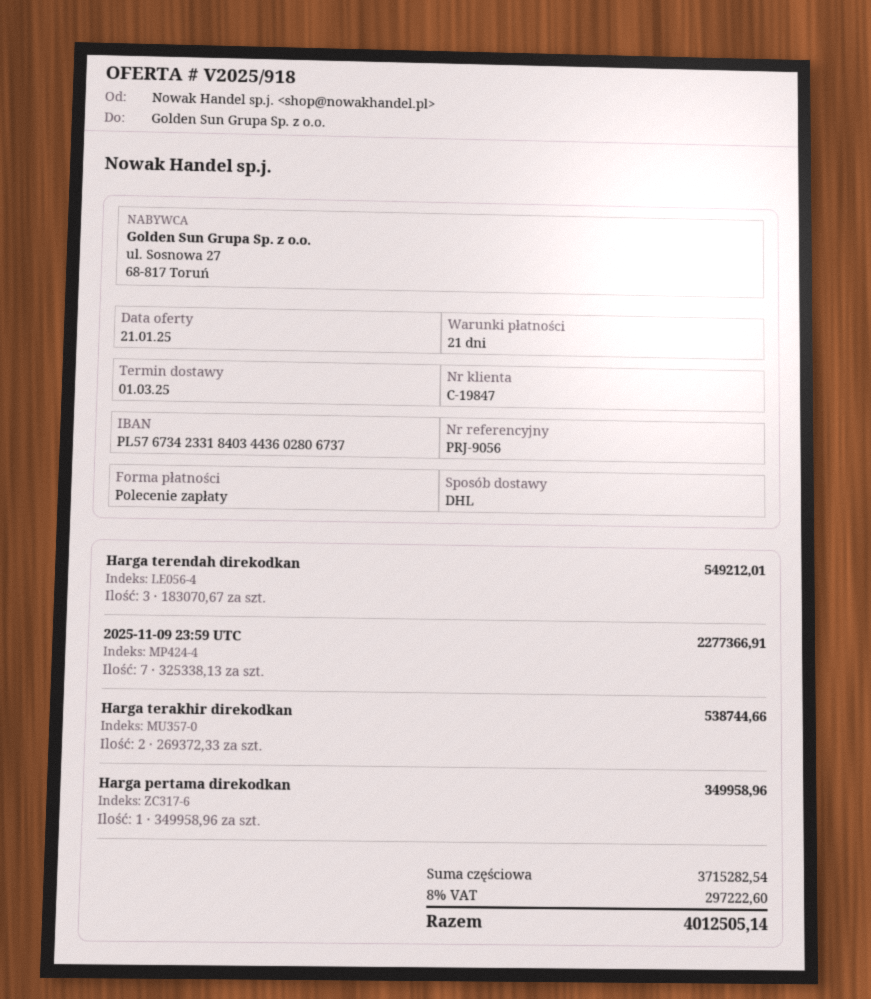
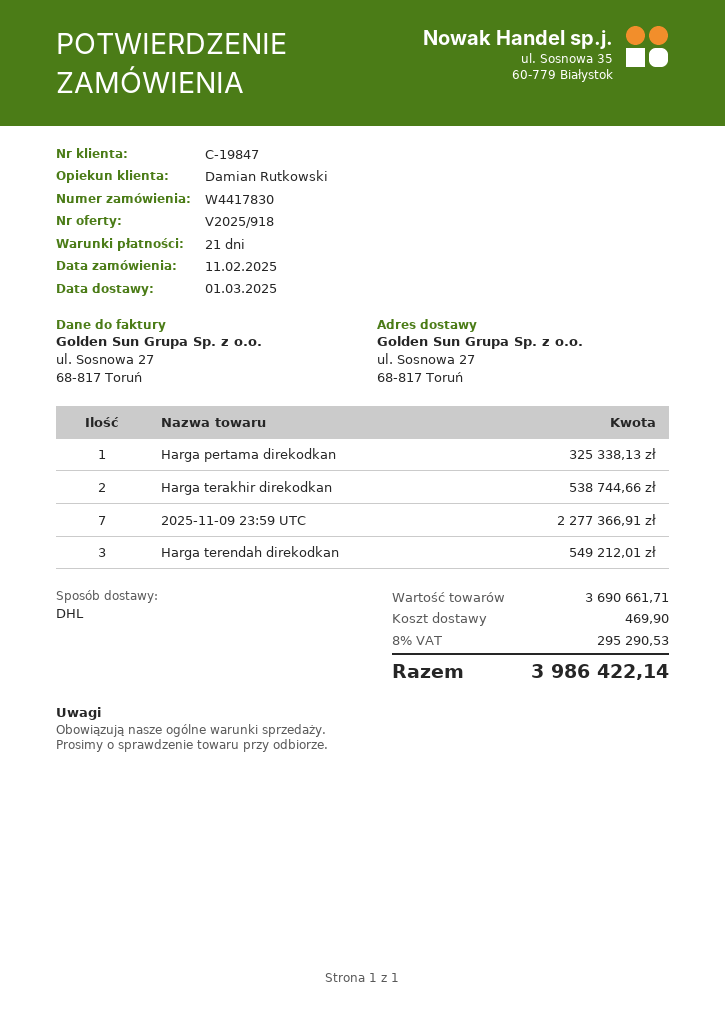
Harga pertama direkodkan: 1 for 349958.96 -> 1 for 325338.13
subtotal: 3715282.54 -> 3690661.71
shipping: none -> 469.90
tax: 8% = 297222.60 -> 8% = 295290.53
total: 4012505.14 -> 3986422.14

